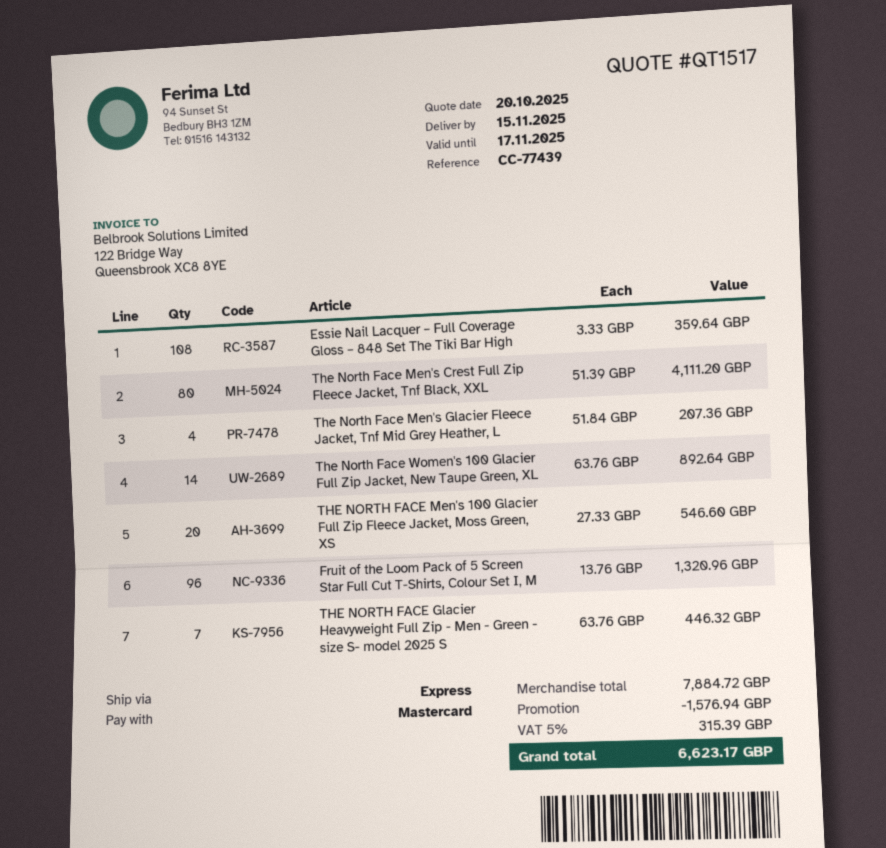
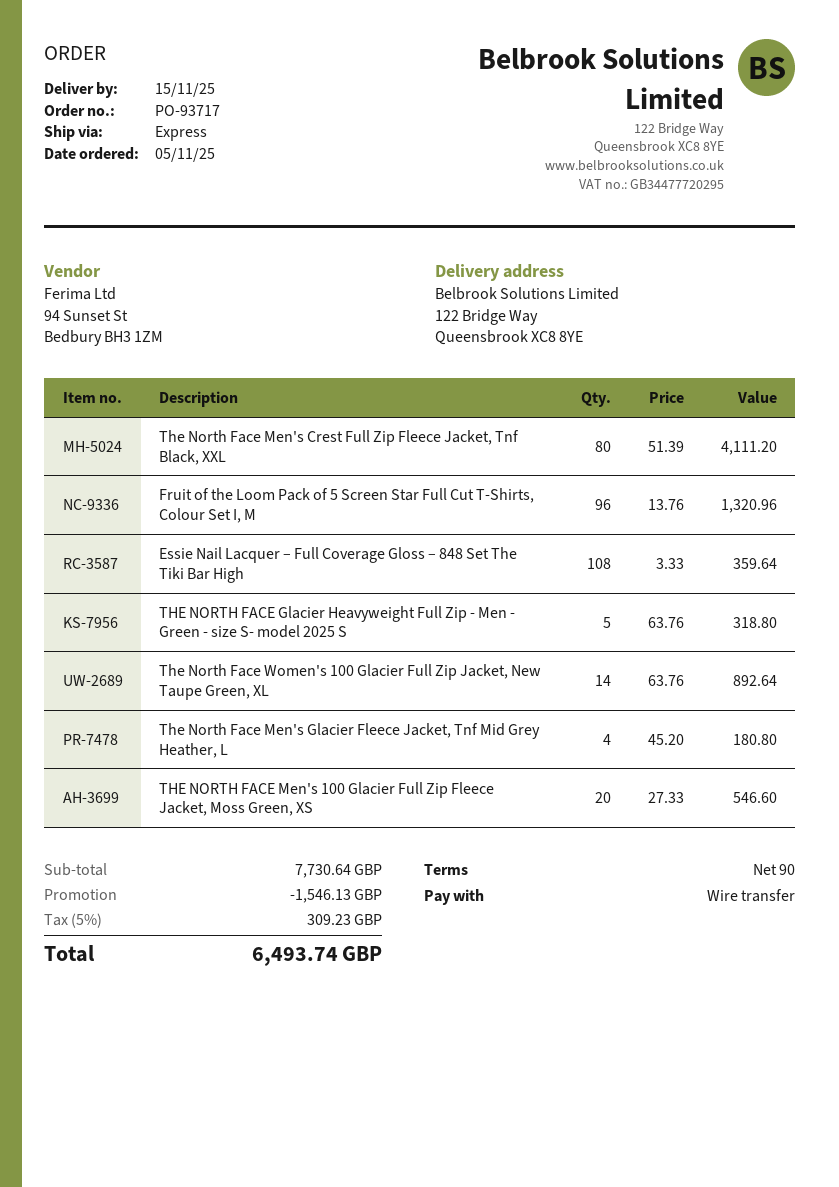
payment method: Mastercard -> bank transfer
The North Face Men's Glacier Fleece Jacket, Tnf Mid Grey Heather, L: 4 x 51.84 = 207.36 -> 4 x 45.20 = 180.80
THE NORTH FACE Glacier Heavyweight Full Zip - Men - Green - size S- model 2025 S: 7 x 63.76 = 446.32 -> 5 x 63.76 = 318.80
subtotal: 7884.72 -> 7730.64
discount: 1576.94 -> 1546.13
tax: 5% = 315.39 -> 5% = 309.23
total: 6623.17 -> 6493.74

